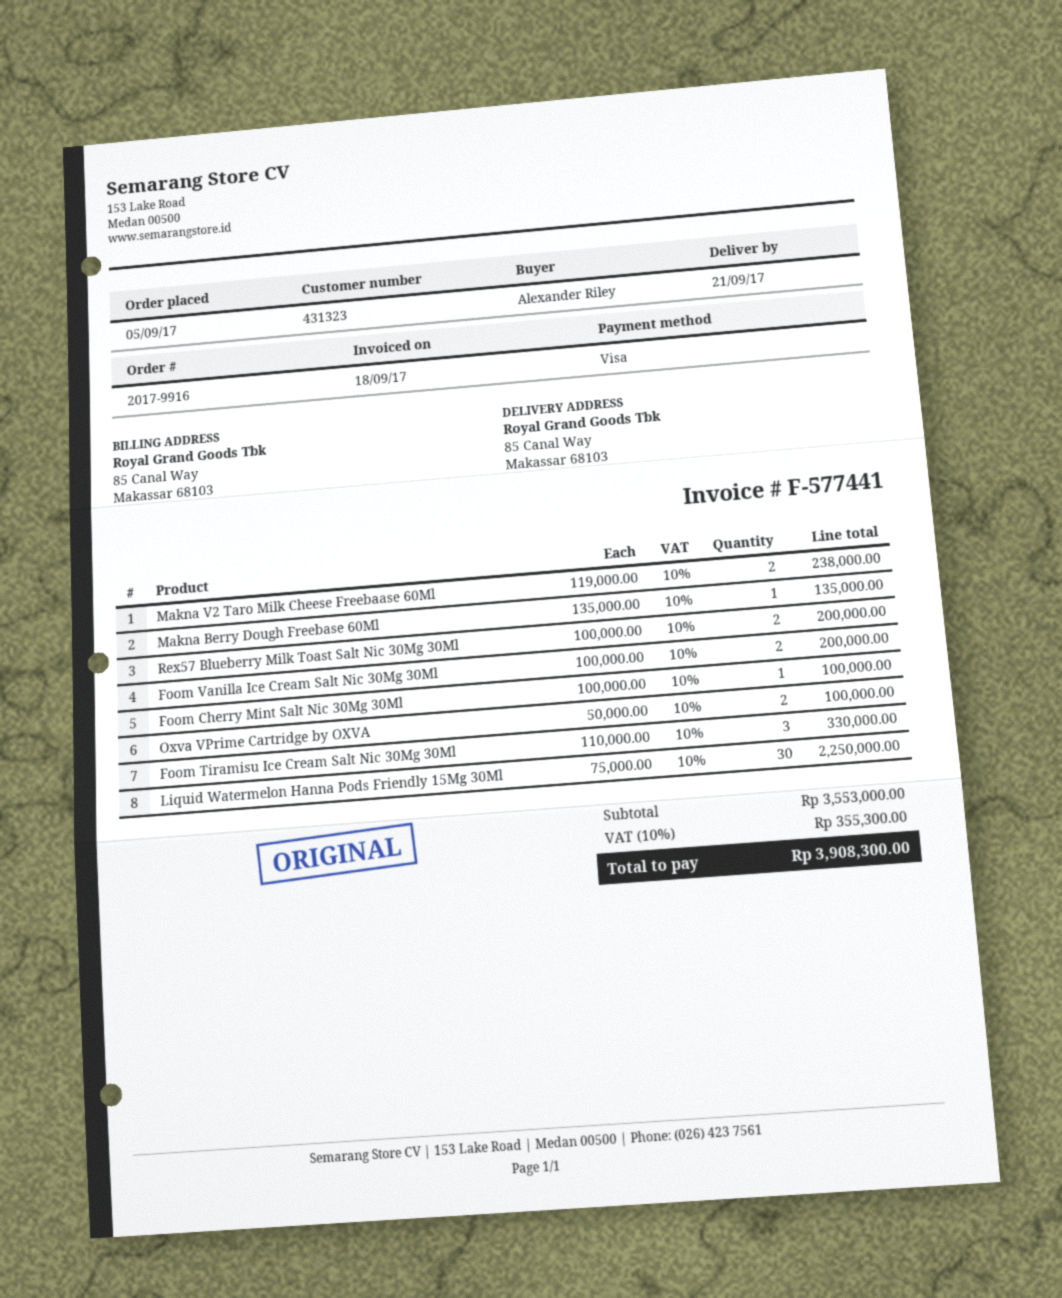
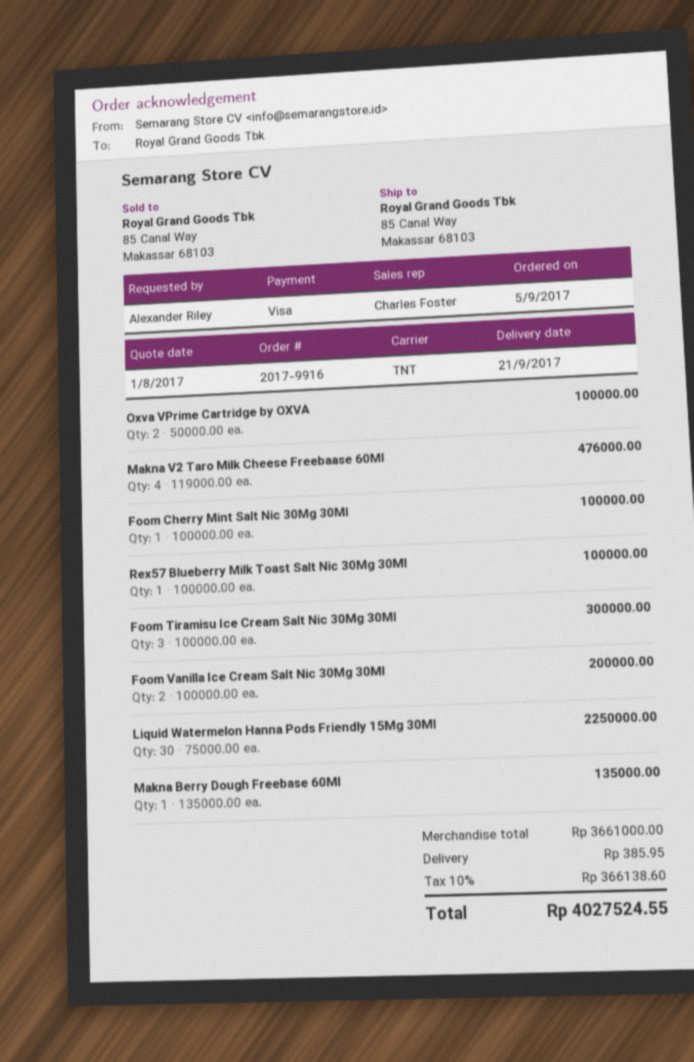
Makna V2 Taro Milk Cheese Freebaase 60Ml: 2 x 119000.00 = 238000.00 -> 4 x 119000.00 = 476000.00
Rex57 Blueberry Milk Toast Salt Nic 30Mg 30Ml: 2 x 100000.00 = 200000.00 -> 1 x 100000.00 = 100000.00
Foom Tiramisu Ice Cream Salt Nic 30Mg 30Ml: 3 x 110000.00 = 330000.00 -> 3 x 100000.00 = 300000.00
subtotal: 3553000.00 -> 3661000.00
shipping: none -> 385.95
tax: 10% = 355300.00 -> 10% = 366138.60
total: 3908300.00 -> 4027524.55

